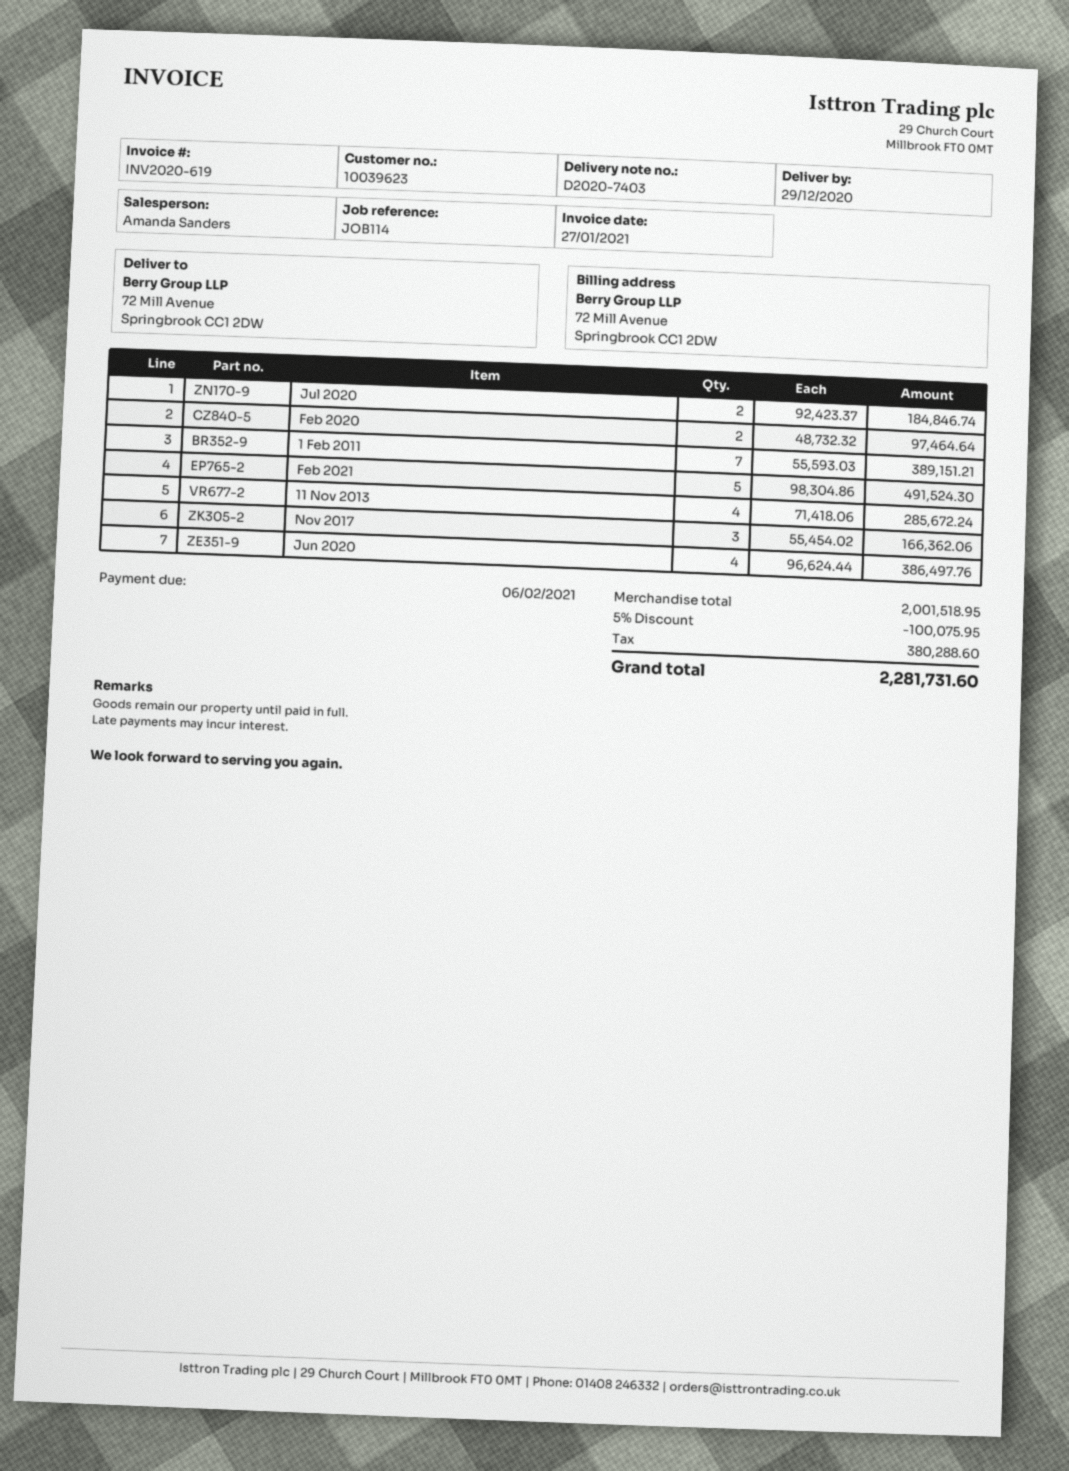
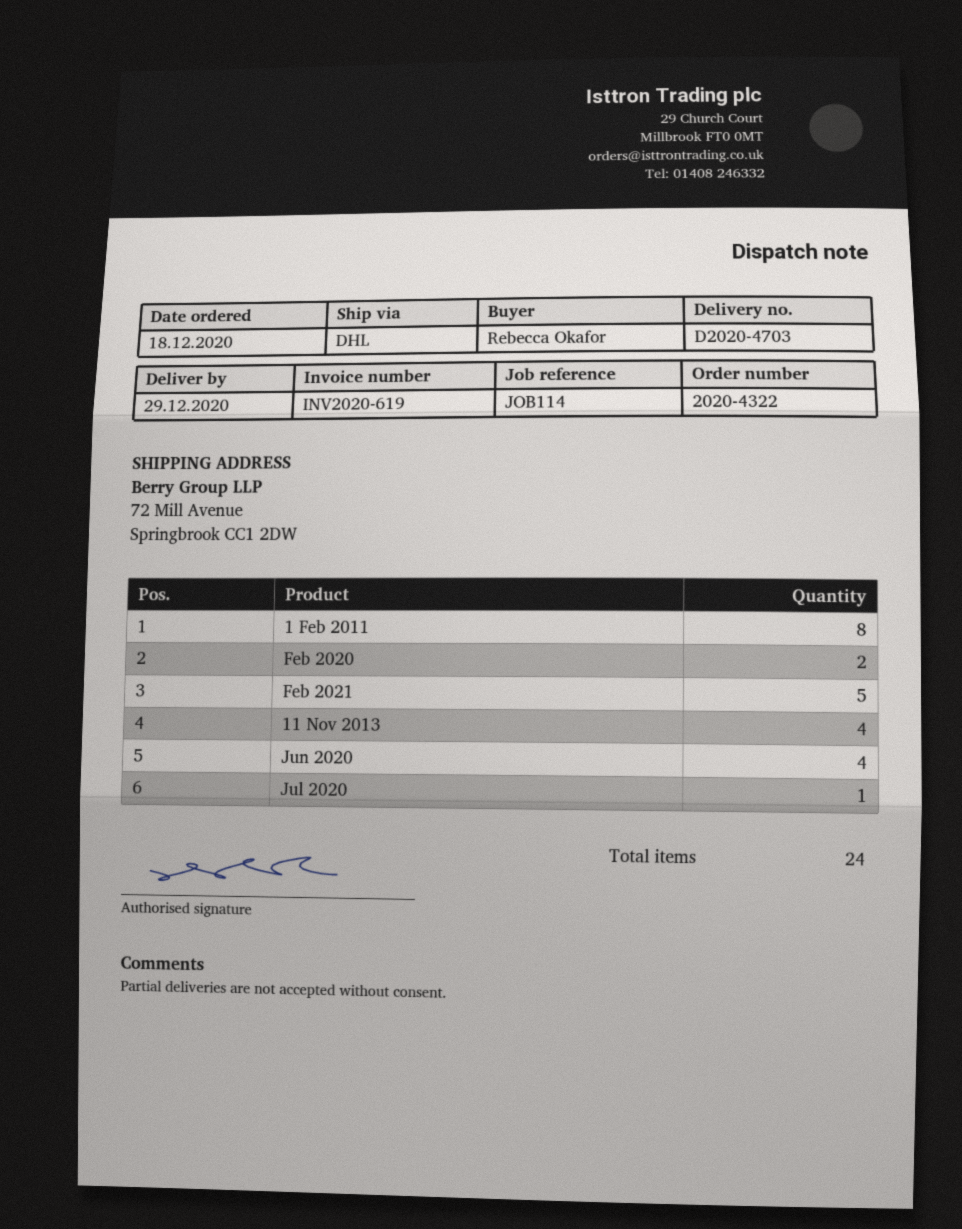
delivery note number: D2020-7403 -> D2020-4703
Jul 2020: 2 -> 1
1 Feb 2011: 7 -> 8
Nov 2017: 3 -> none

